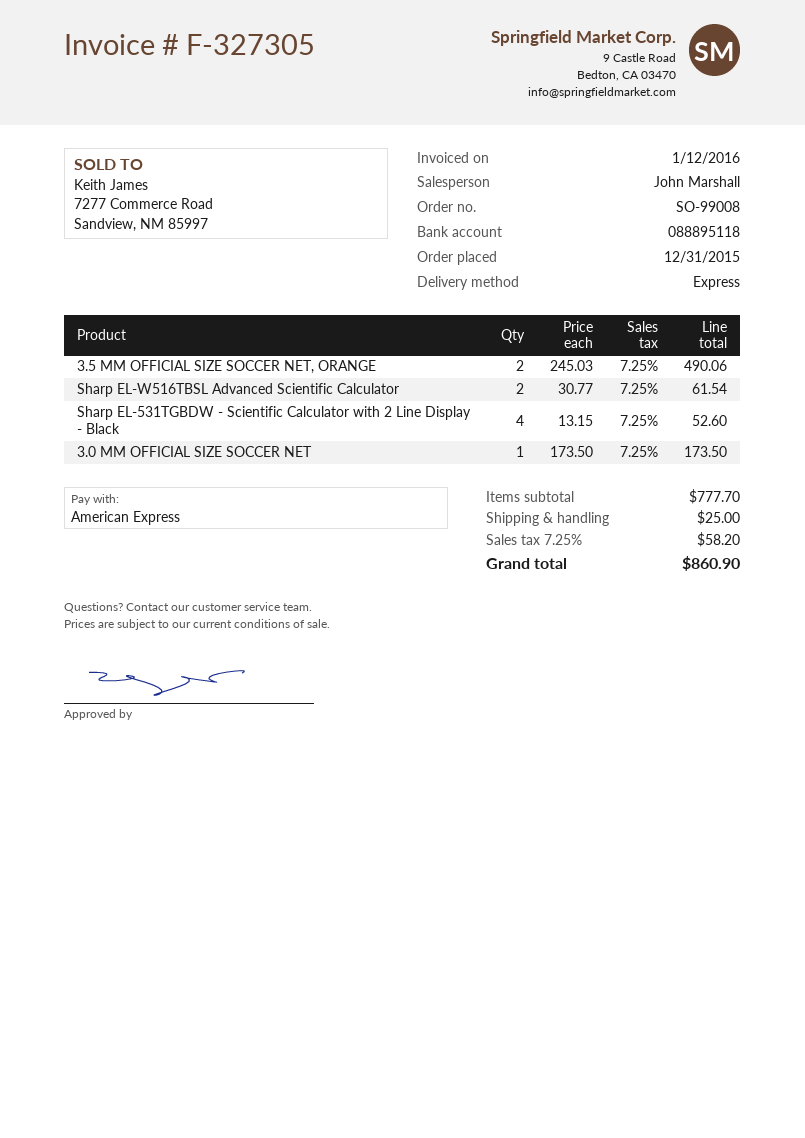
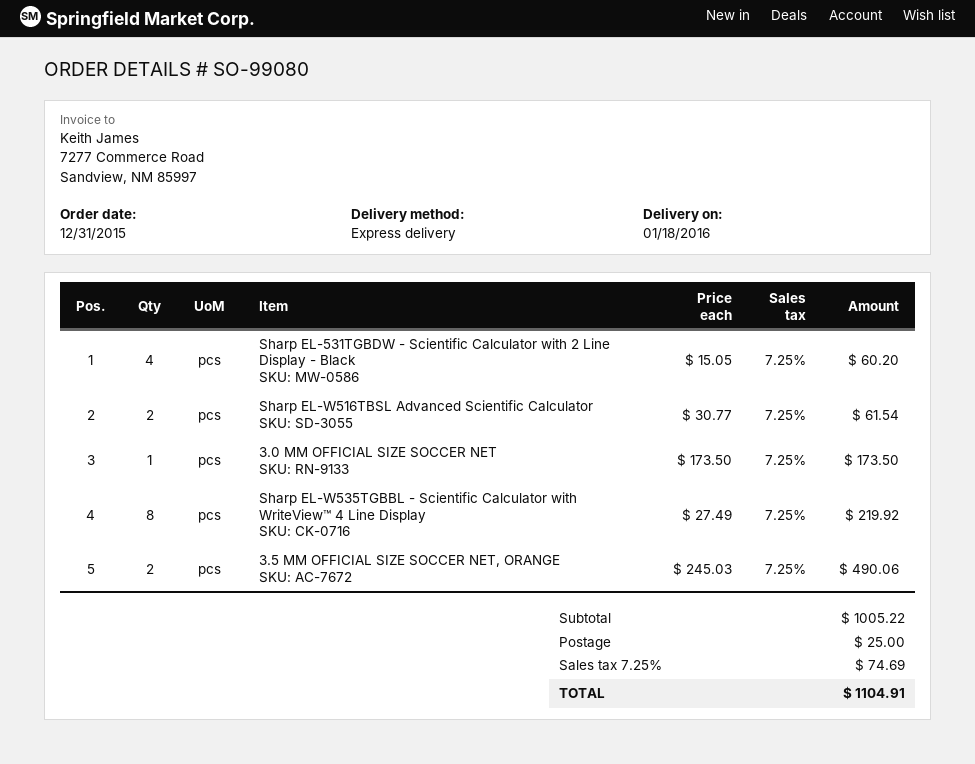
order number: SO-99008 -> SO-99080
Sharp EL-531TGBDW - Scientific Calculator with 2 Line Display - Black: 4 x 13.15 = 52.60 -> 4 x 15.05 = 60.20
Sharp EL-W535TGBBL - Scientific Calculator with WriteView™ 4 Line Display: none -> 8 x 27.49 = 219.92
subtotal: 777.70 -> 1005.22
tax: 7.25% = 58.20 -> 7.25% = 74.69
total: 860.90 -> 1104.91

